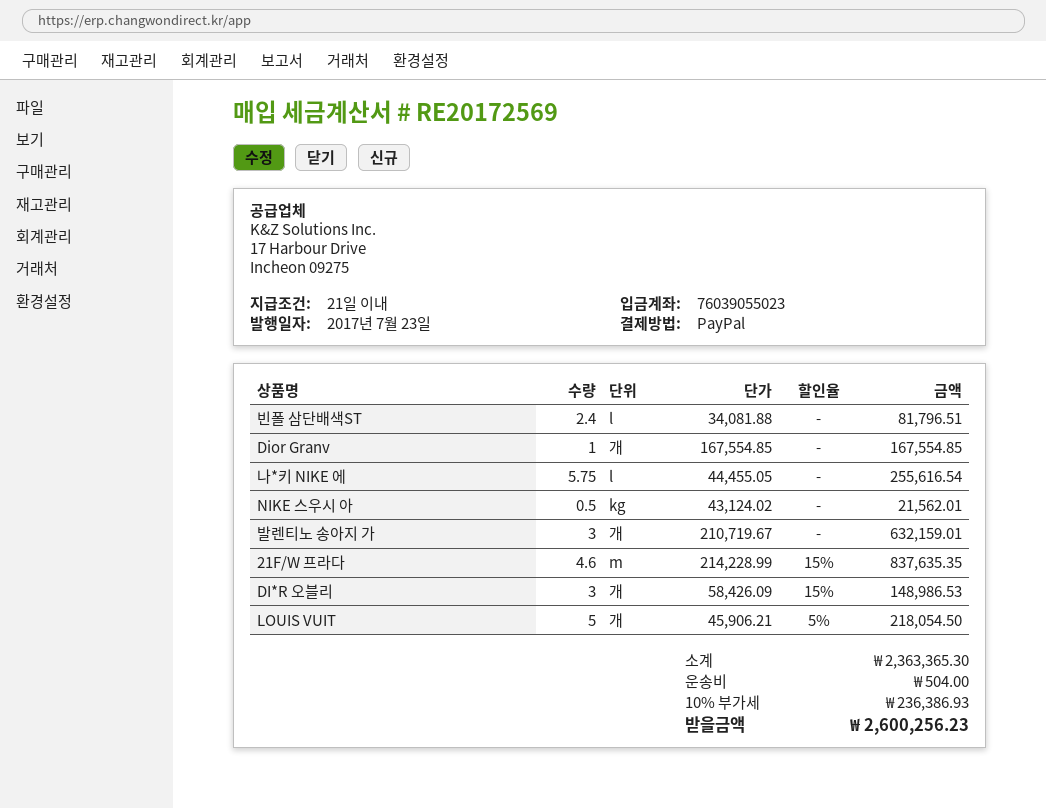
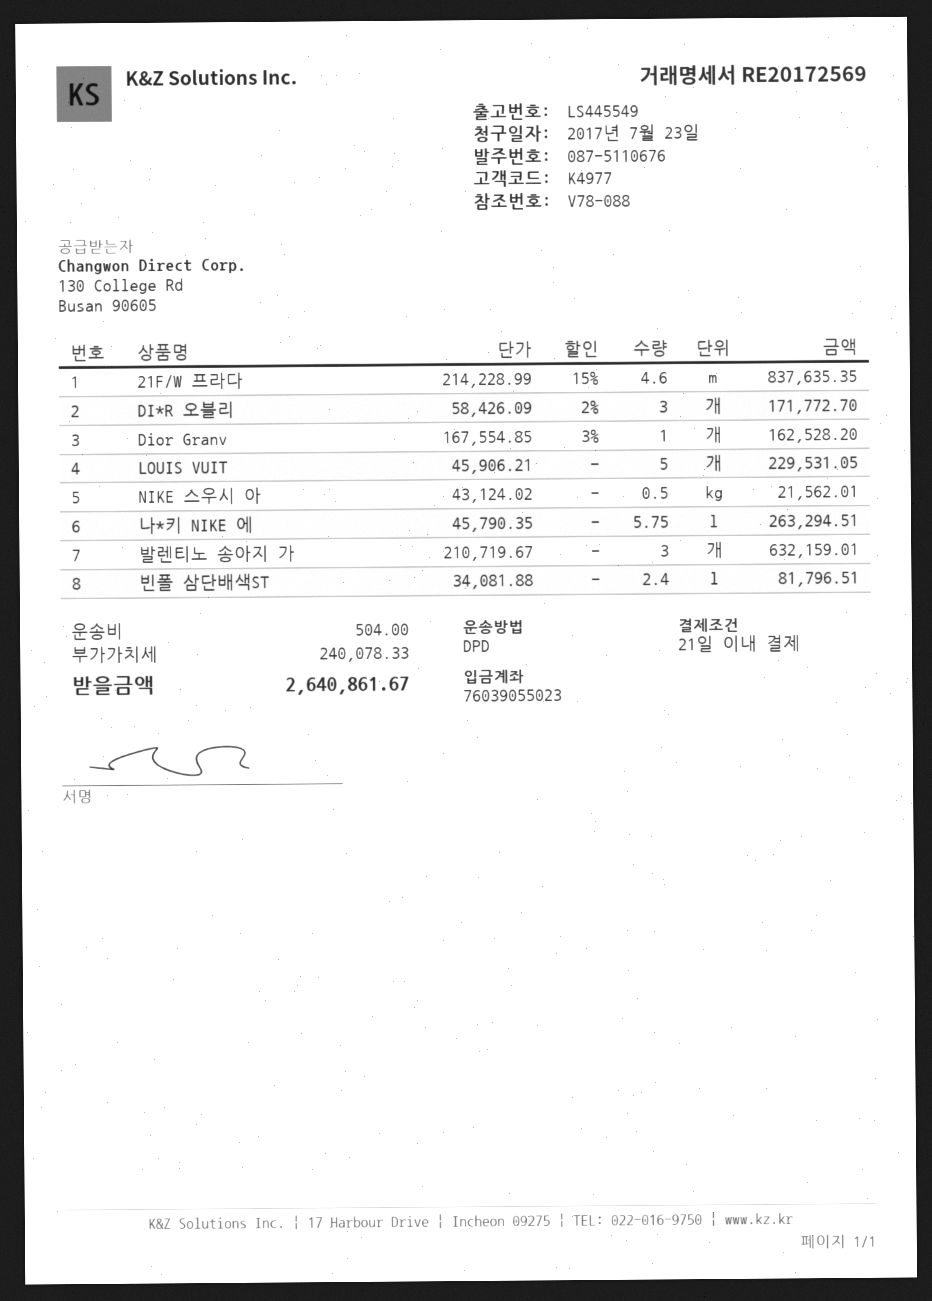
Dior Granv: 1 x 167554.85 = 167554.85 -> 1 x 167554.85 - 3% = 162528.20
나*키 NIKE 에: 5.75 x 44455.05 = 255616.54 -> 5.75 x 45790.35 = 263294.51
DI*R 오블리: 3 x 58426.09 - 15% = 148986.53 -> 3 x 58426.09 - 2% = 171772.70
LOUIS VUIT: 5 x 45906.21 - 5% = 218054.50 -> 5 x 45906.21 = 229531.05
tax: 236386.93 -> 240078.33
total: 2600256.23 -> 2640861.67

